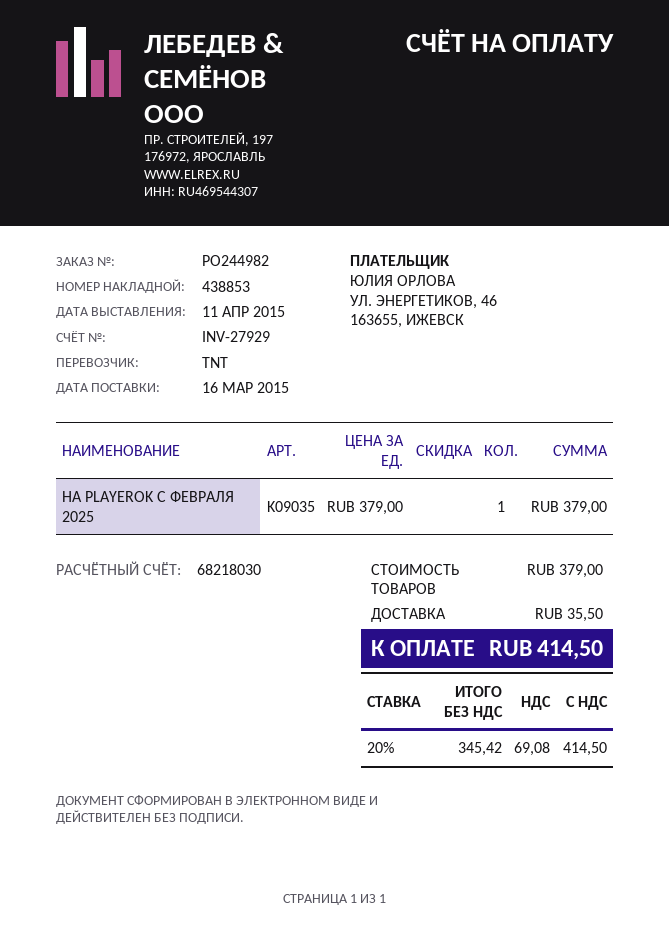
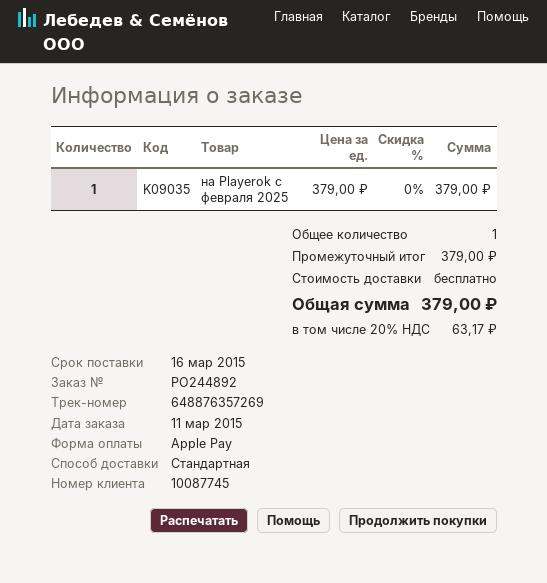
order number: PO244982 -> PO244892
shipping method: TNT -> standard
shipping: 35.50 -> 0.00
tax: 20% = 69.08 -> 20% = 63.17
total: 414.50 -> 379.00

